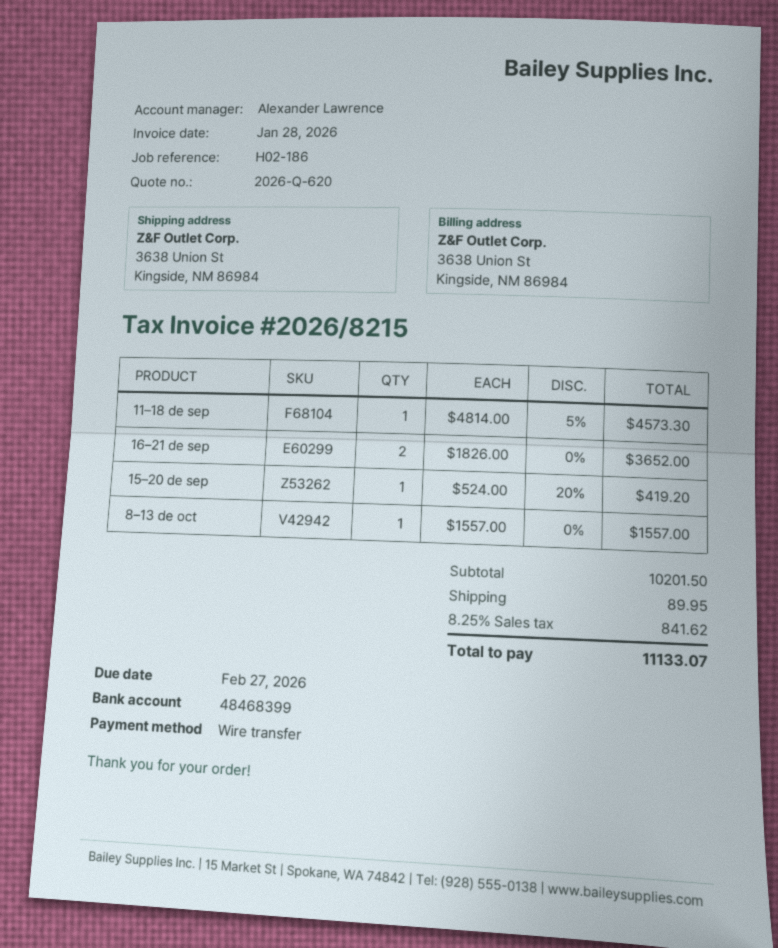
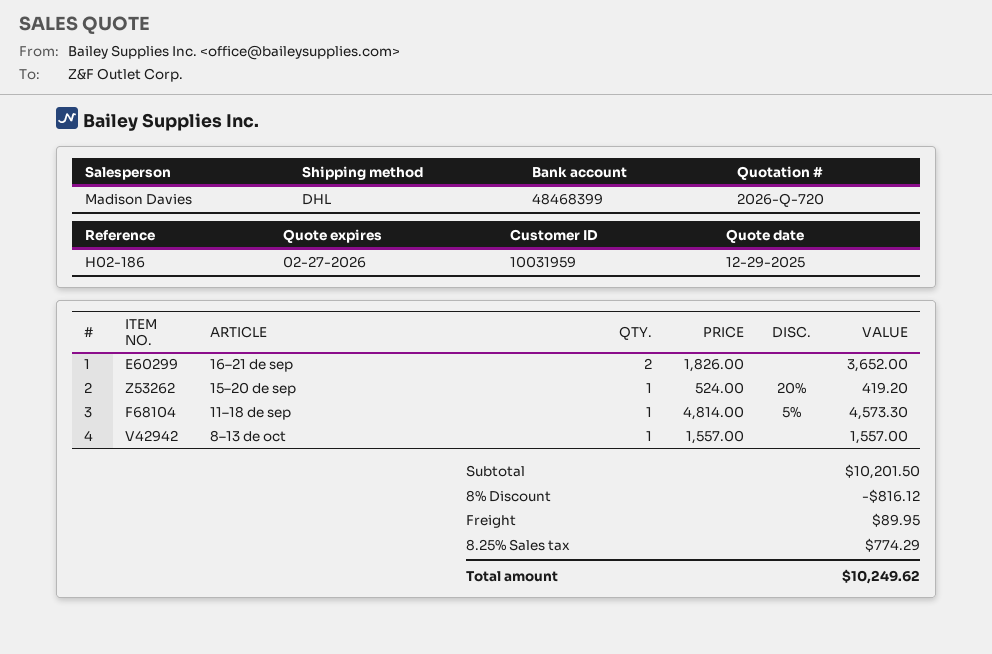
quote number: 2026-Q-620 -> 2026-Q-720
sales rep: Alexander Lawrence -> Madison Davies
discount: none -> 8% = 816.12
tax: 8.25% = 841.62 -> 8.25% = 774.29
total: 11133.07 -> 10249.62

